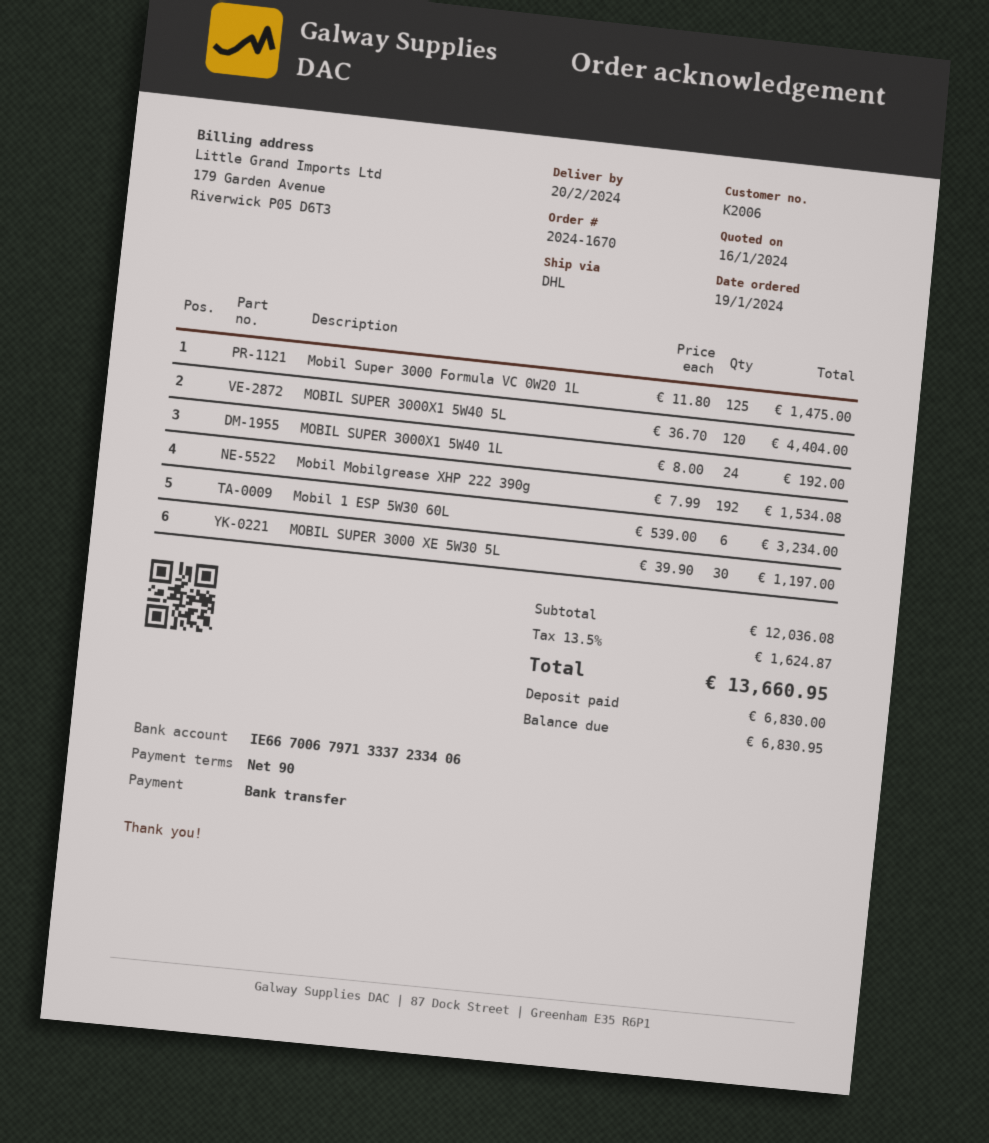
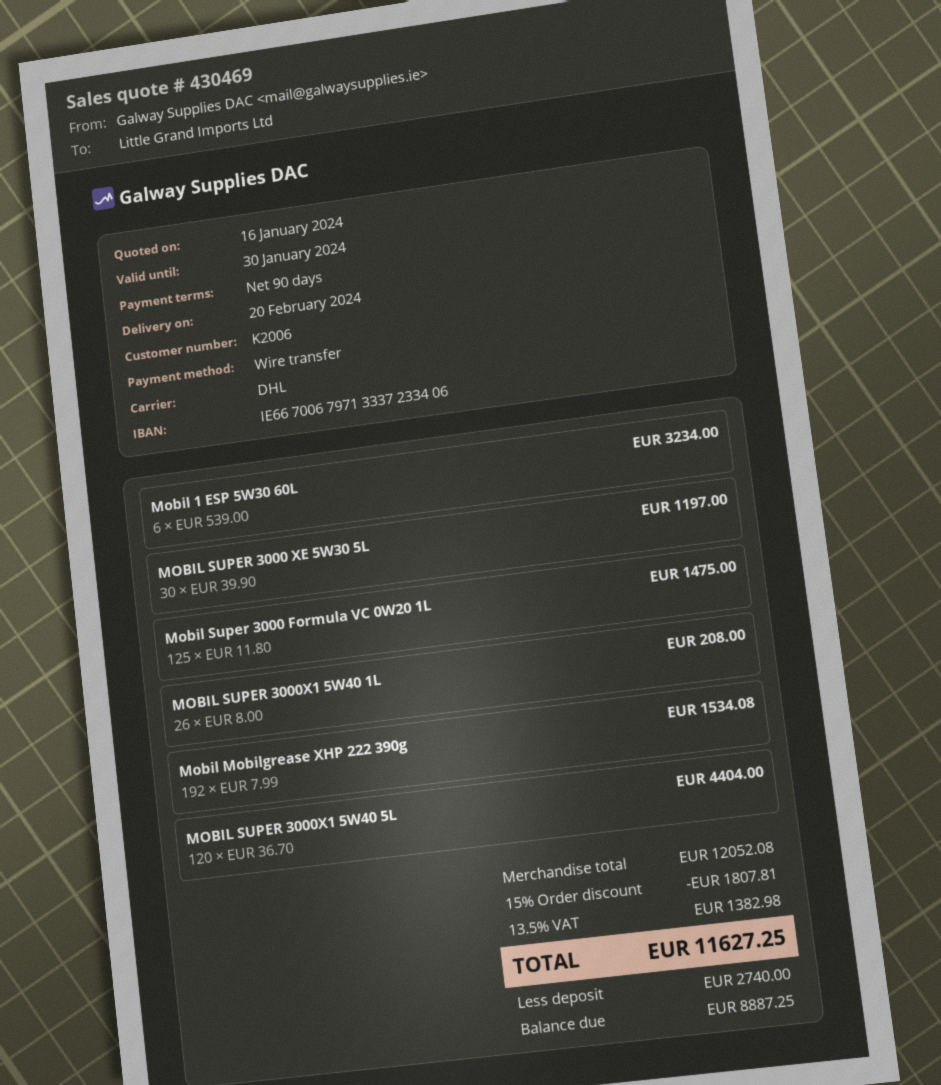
MOBIL SUPER 3000X1 5W40 1L: 24 x 8.00 = 192.00 -> 26 x 8.00 = 208.00
subtotal: 12036.08 -> 12052.08
discount: none -> 15% = 1807.81
tax: 13.5% = 1624.87 -> 13.5% = 1382.98
total: 13660.95 -> 11627.25
deposit: 6830.00 -> 2740.00
balance: 6830.95 -> 8887.25

